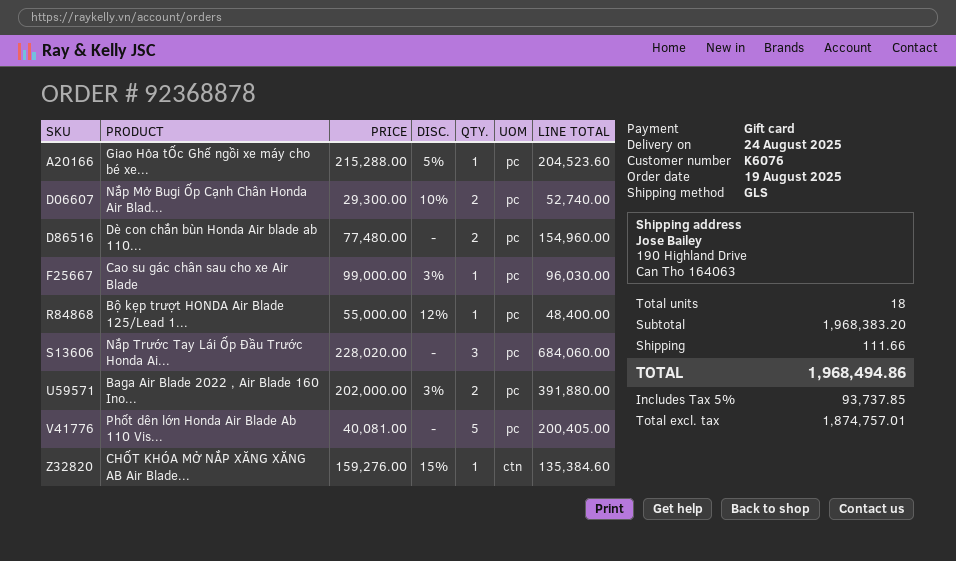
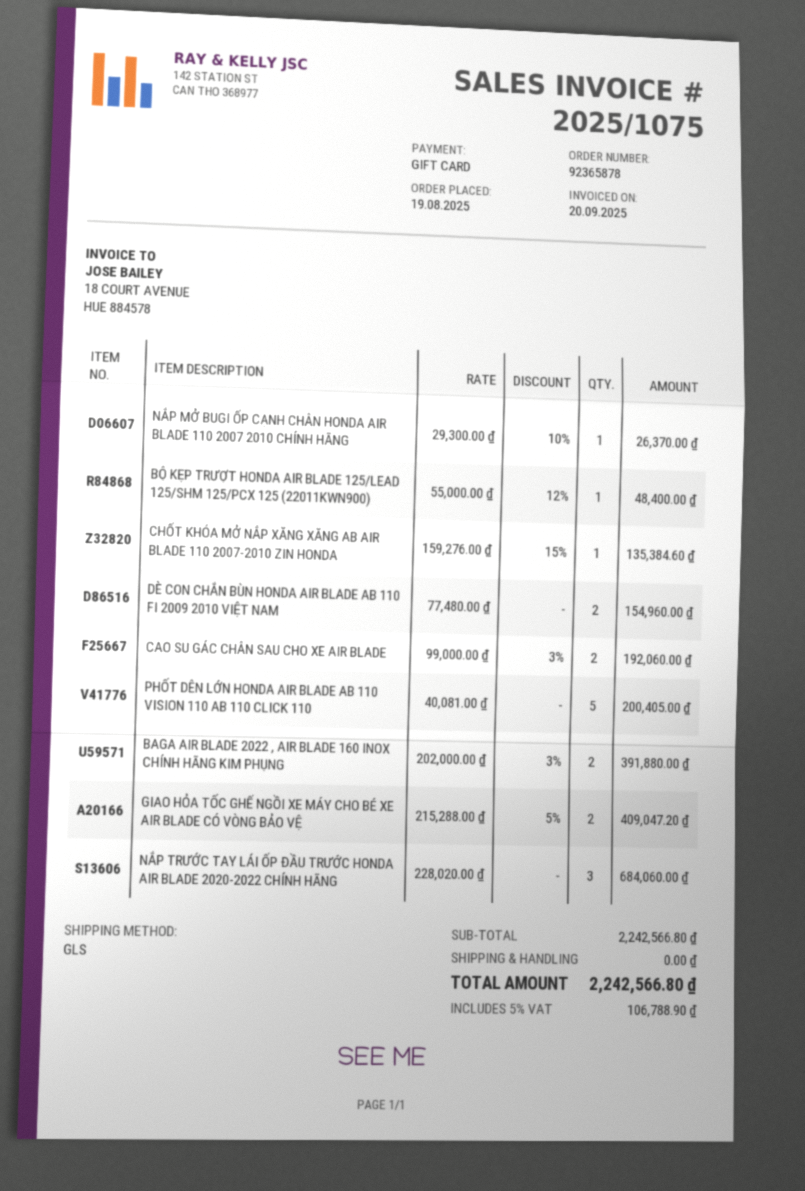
order number: 92368878 -> 92365878
Giao Hỏa tỐc Ghế ngồi xe máy cho bé xe...: 1 x 215288.00 - 5% = 204523.60 -> 2 x 215288.00 - 5% = 409047.20
Nắp Mở Bugi Ốp Cạnh Chân Honda Air Blad...: 2 x 29300.00 - 10% = 52740.00 -> 1 x 29300.00 - 10% = 26370.00
Cao su gác chân sau cho xe Air Blade: 1 x 99000.00 - 3% = 96030.00 -> 2 x 99000.00 - 3% = 192060.00
subtotal: 1968383.20 -> 2242566.80
shipping: 111.66 -> 0.00
tax: 5% = 93737.85 -> 5% = 106788.90
total: 1968494.86 -> 2242566.80

